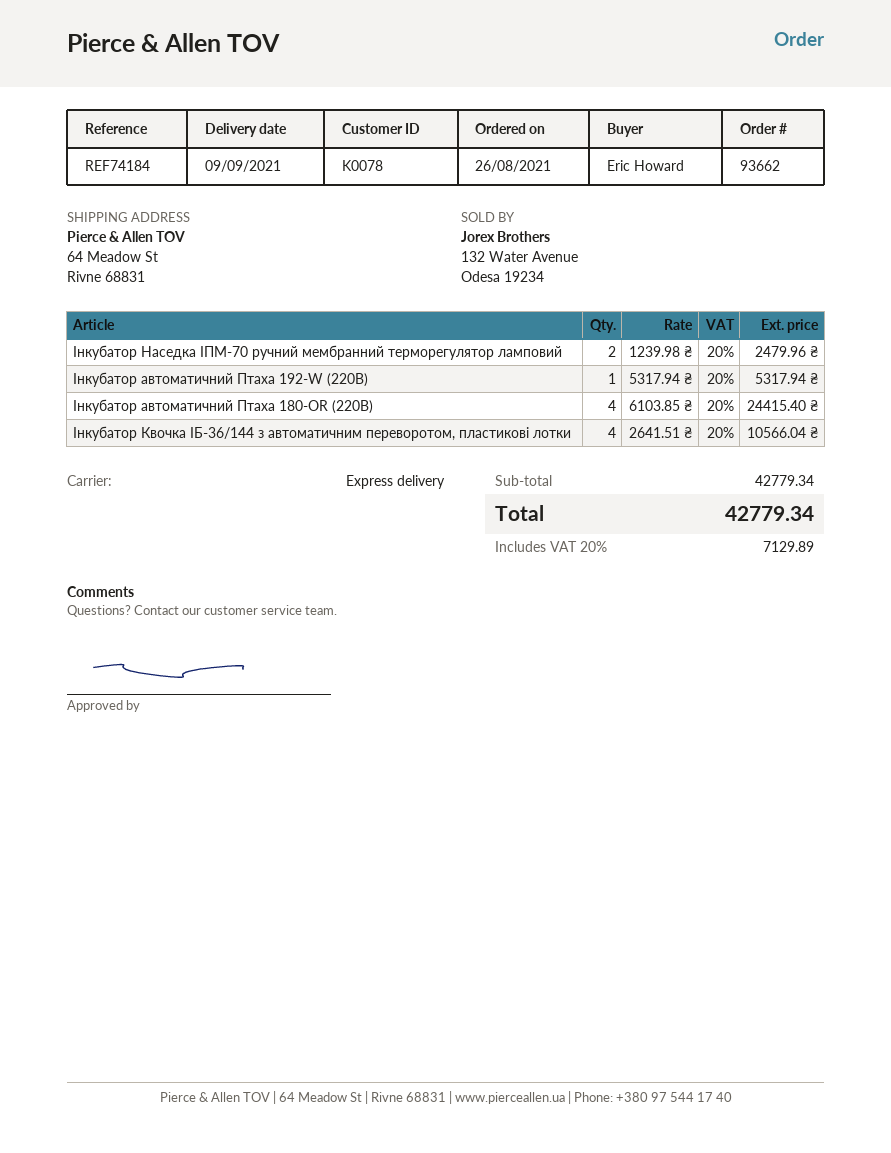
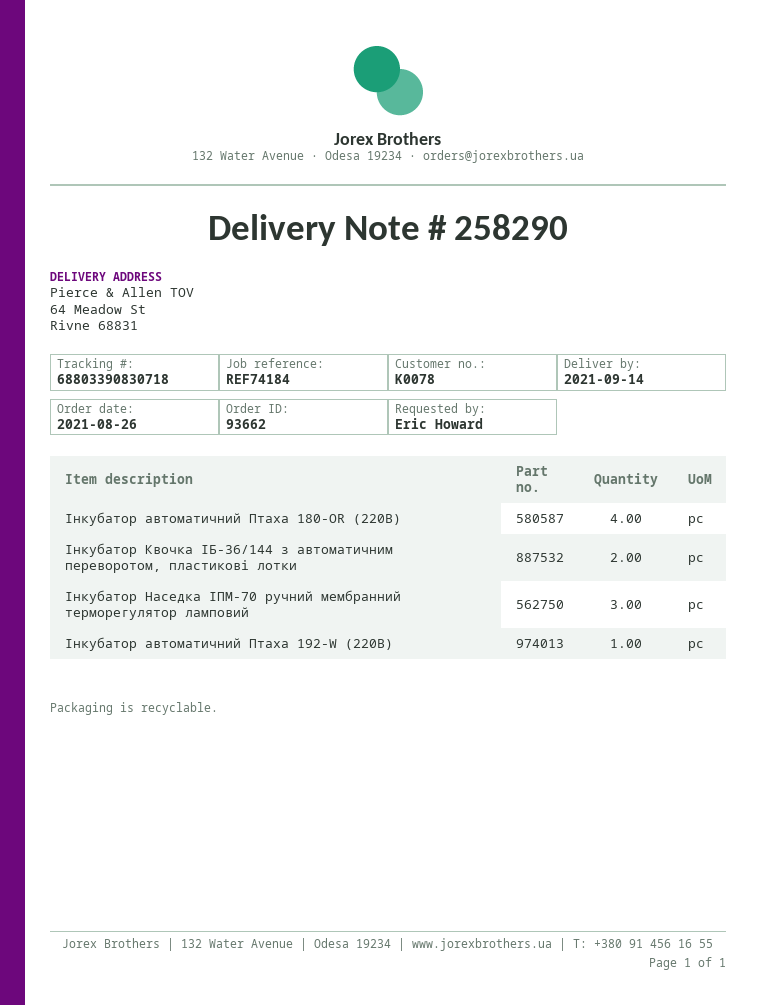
delivery date: 2021-09-09 -> 2021-09-14
Інкубатор Наседка ІПМ-70 ручний мембранний терморегулятор ламповий: 2 -> 3
Інкубатор Квочка ІБ-36/144 з автоматичним переворотом, пластикові лотки: 4 -> 2

